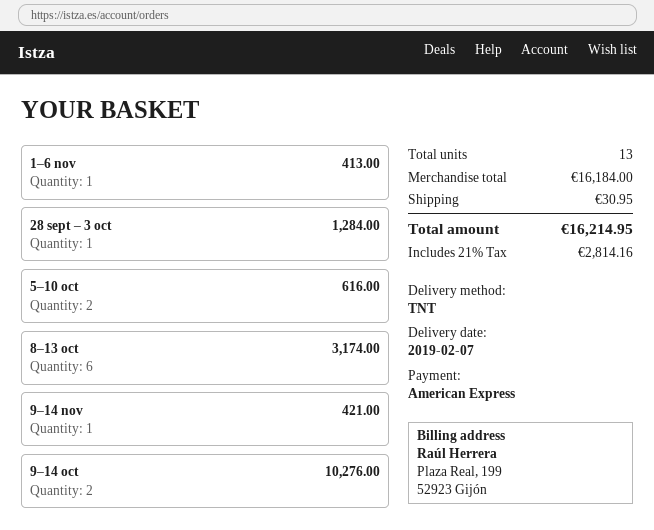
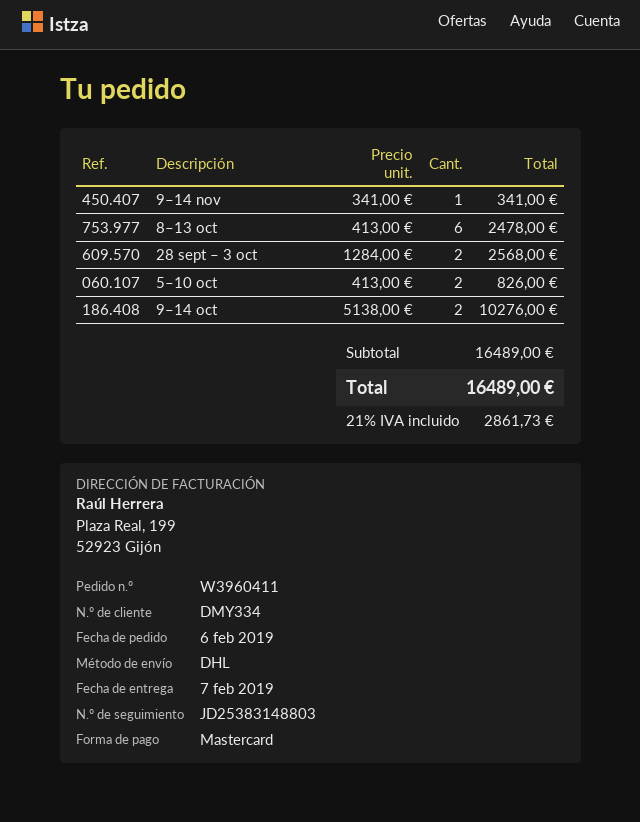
payment method: American Express -> Mastercard
shipping method: TNT -> DHL
1–6 nov: 1 for 413.00 -> none
28 sept – 3 oct: 1 for 1284.00 -> 2 for 2568.00
5–10 oct: 2 for 616.00 -> 2 for 826.00
8–13 oct: 6 for 3174.00 -> 6 for 2478.00
9–14 nov: 1 for 421.00 -> 1 for 341.00
subtotal: 16184.00 -> 16489.00
shipping: 30.95 -> none
tax: 21% = 2814.16 -> 21% = 2861.73
total: 16214.95 -> 16489.00

